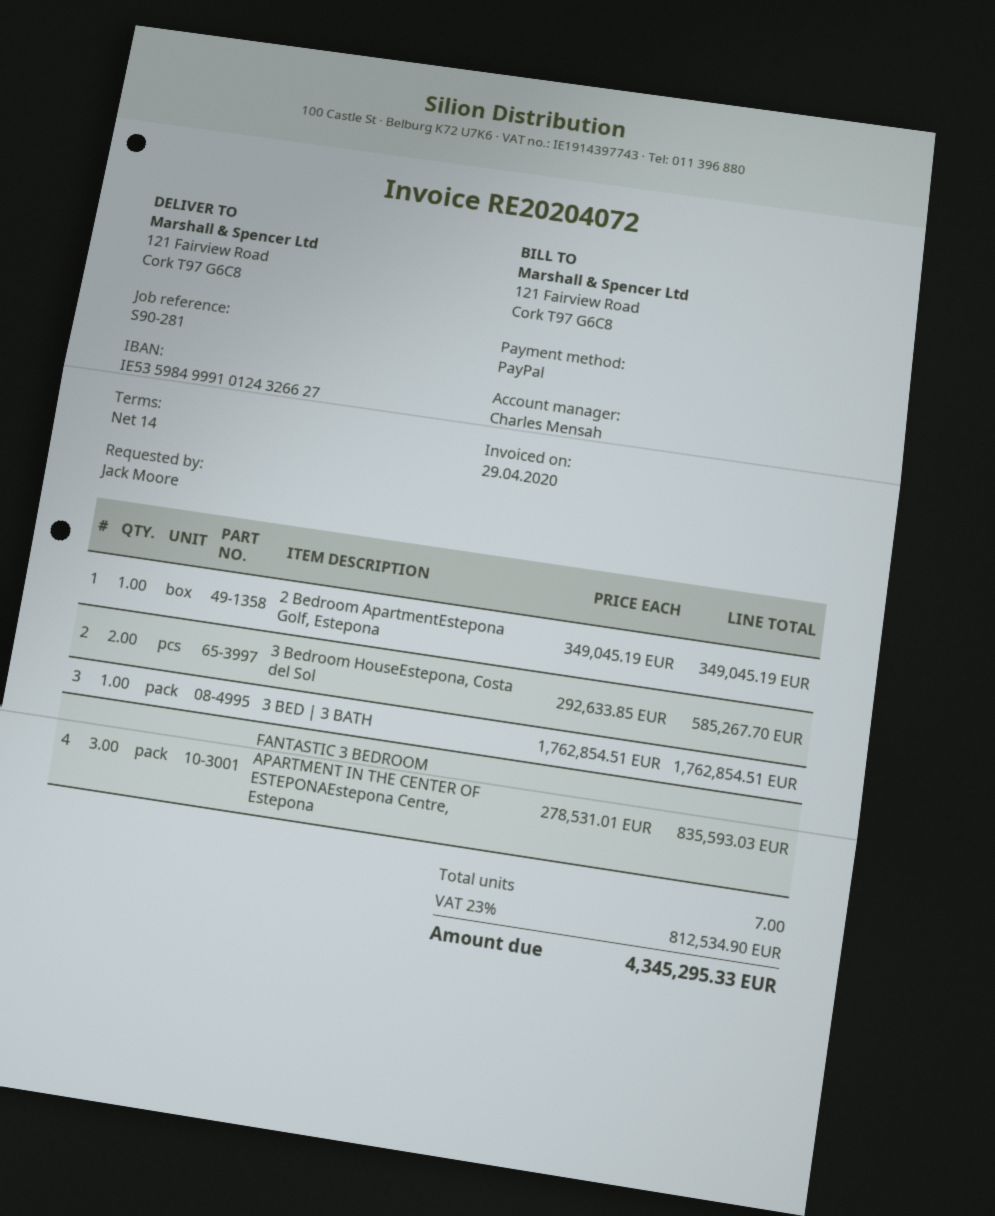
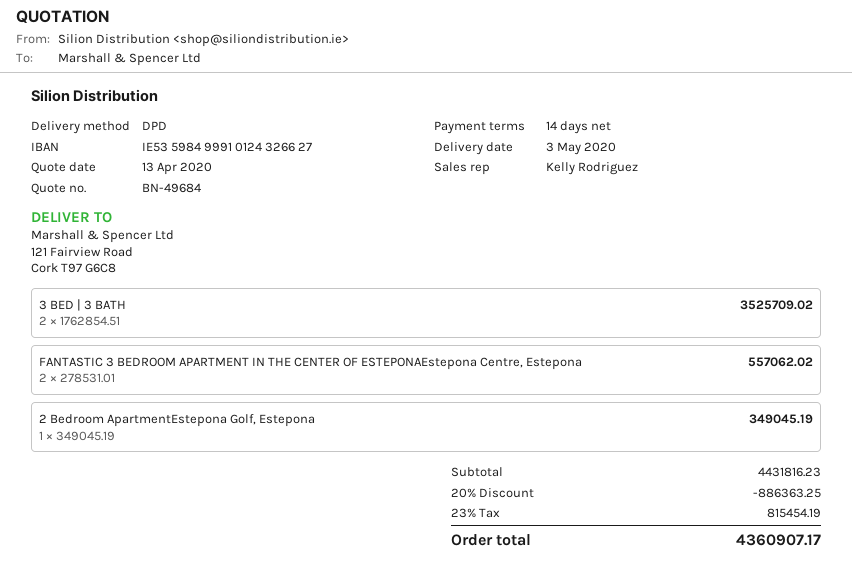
sales rep: Charles Mensah -> Kelly Rodriguez
3 Bedroom HouseEstepona, Costa del Sol: 2 x 292633.85 = 585267.70 -> none
3 BED | 3 BATH: 1 x 1762854.51 = 1762854.51 -> 2 x 1762854.51 = 3525709.02
FANTASTIC 3 BEDROOM APARTMENT IN THE CENTER OF ESTEPONAEstepona Centre, Estepona: 3 x 278531.01 = 835593.03 -> 2 x 278531.01 = 557062.02
discount: none -> 20% = 886363.25
tax: 23% = 812534.90 -> 23% = 815454.19
total: 4345295.33 -> 4360907.17

